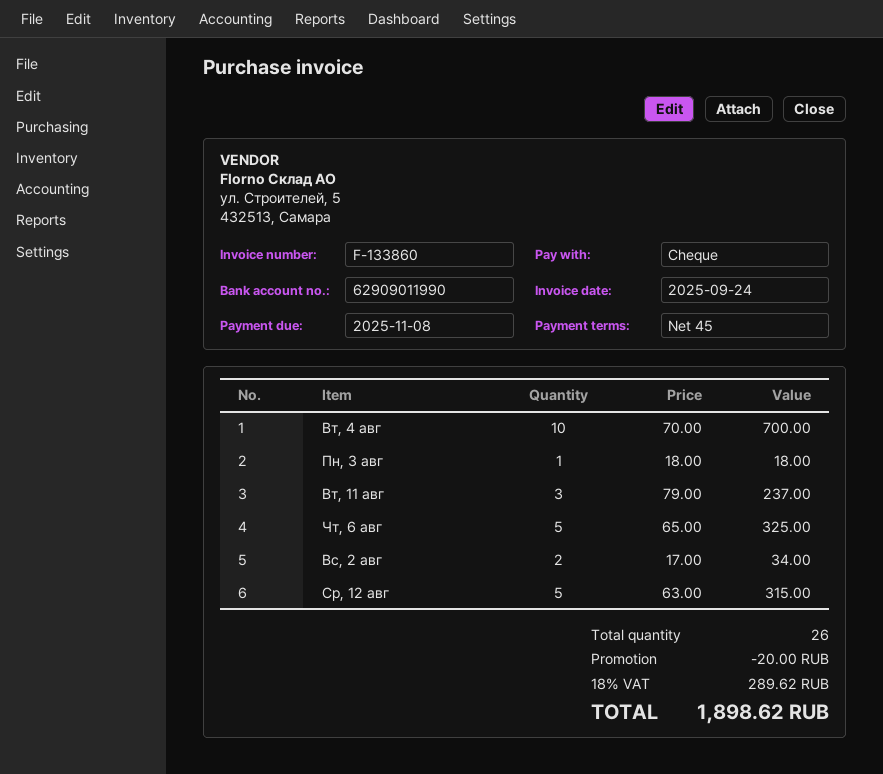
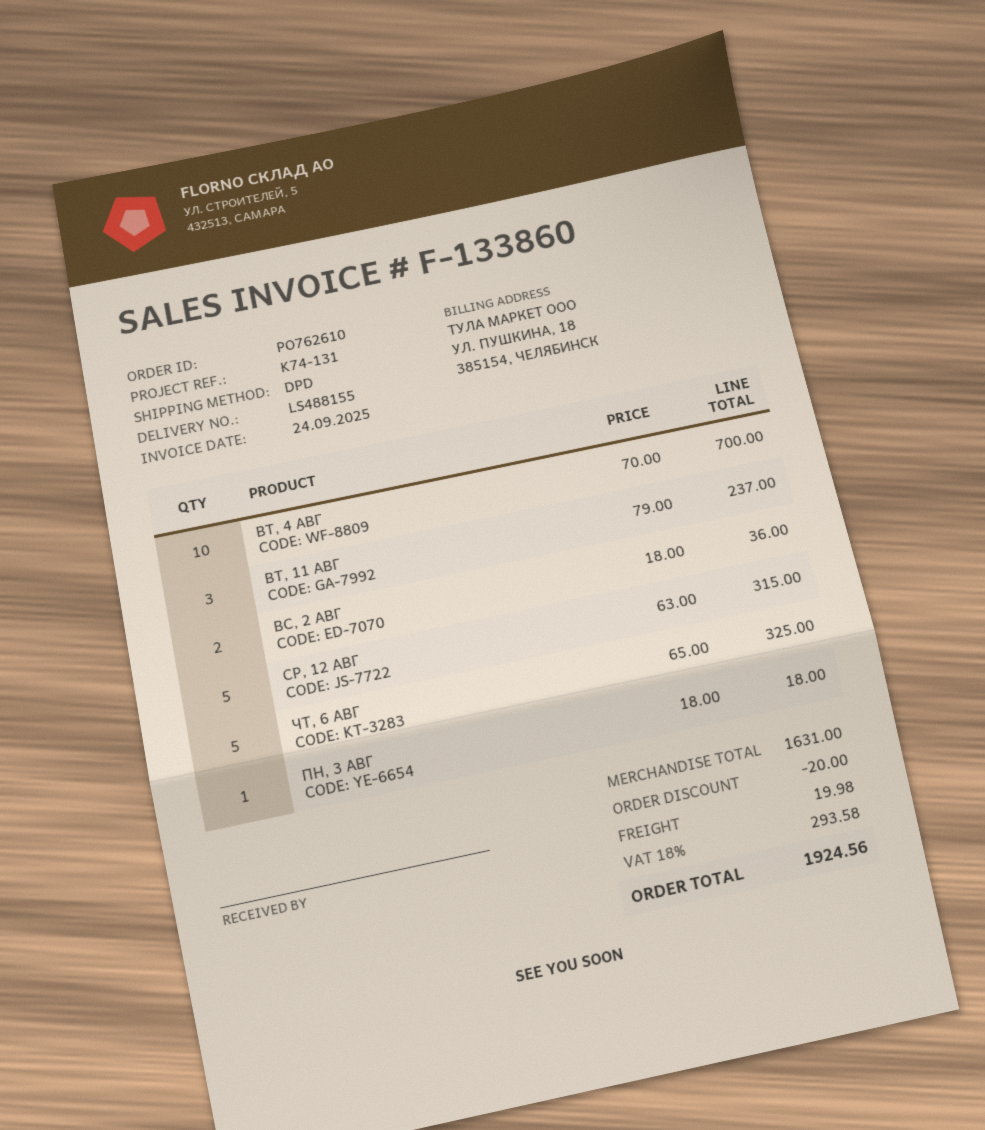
Вс, 2 авг: 2 x 17.00 = 34.00 -> 2 x 18.00 = 36.00
shipping: none -> 19.98
tax: 18% = 289.62 -> 18% = 293.58
total: 1898.62 -> 1924.56

